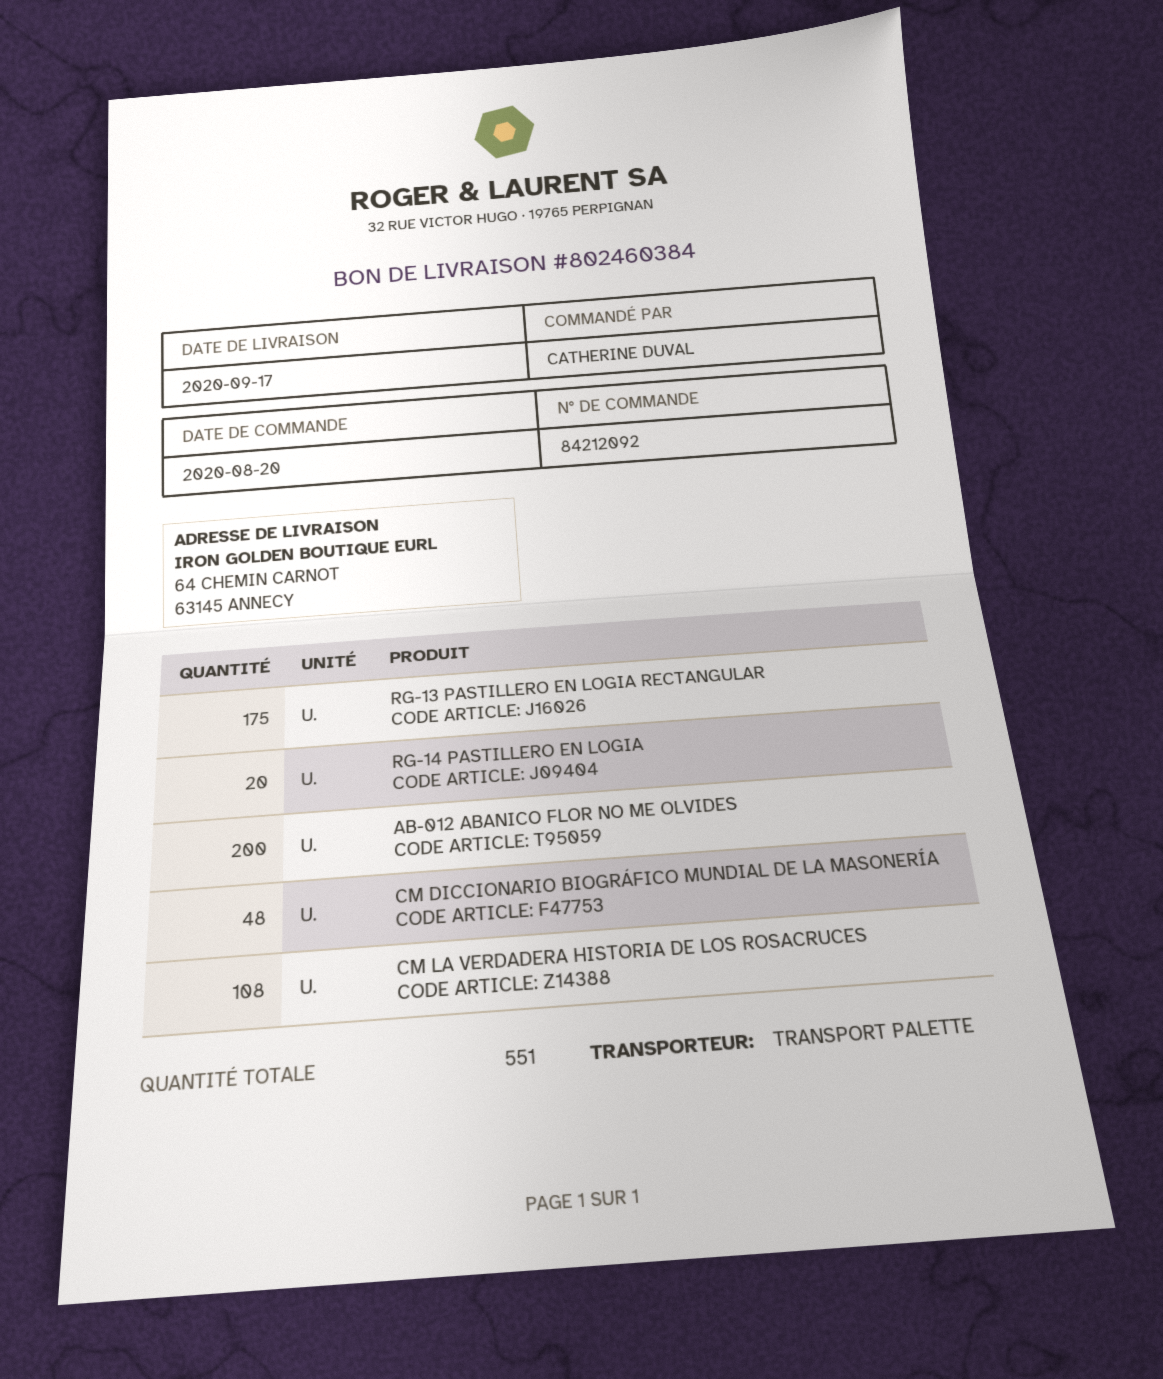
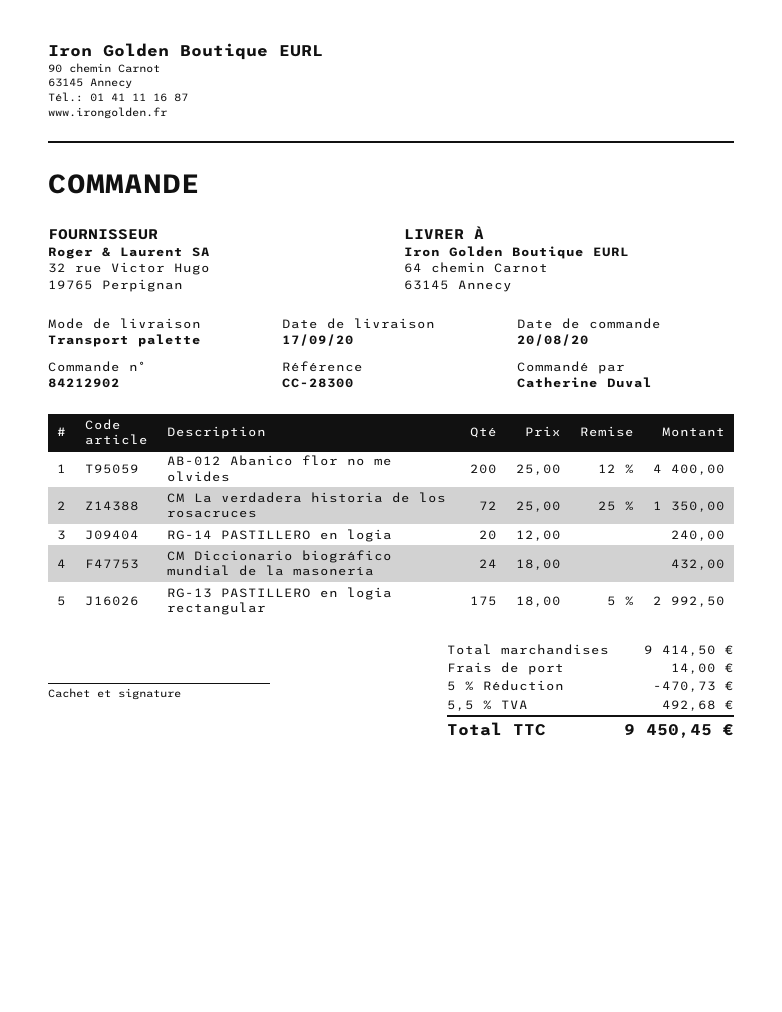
order number: 84212092 -> 84212902
CM DICCIONARIO BIOGRÁFICO MUNDIAL DE LA MASONERÍA: 48 -> 24
CM LA VERDADERA HISTORIA DE LOS ROSACRUCES: 108 -> 72

